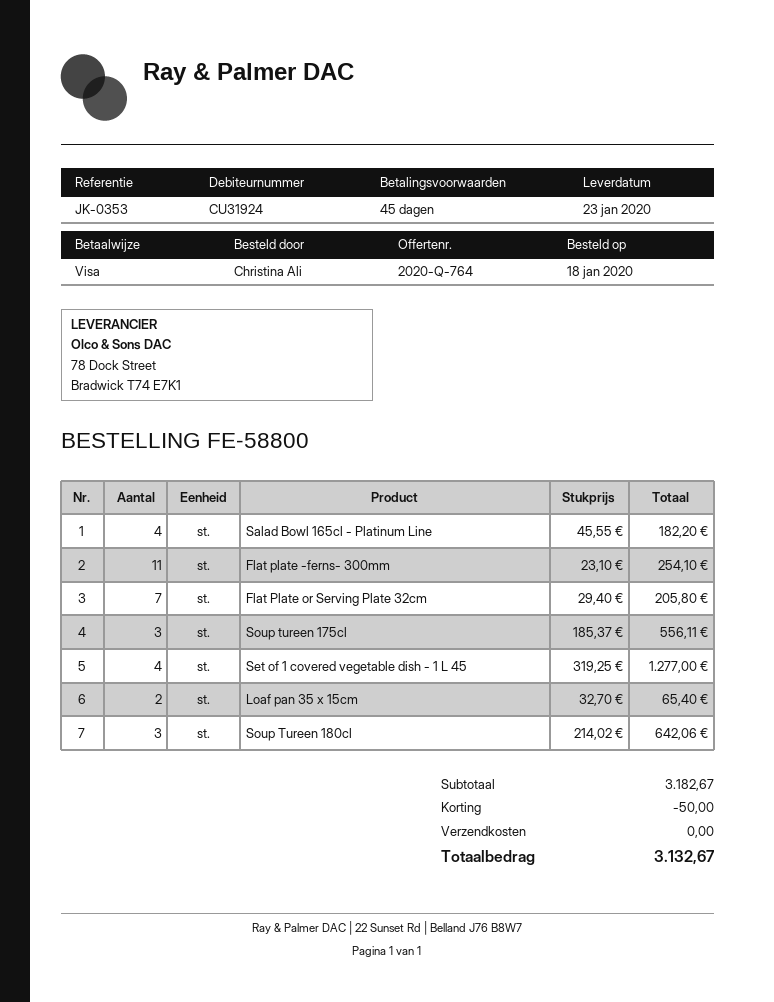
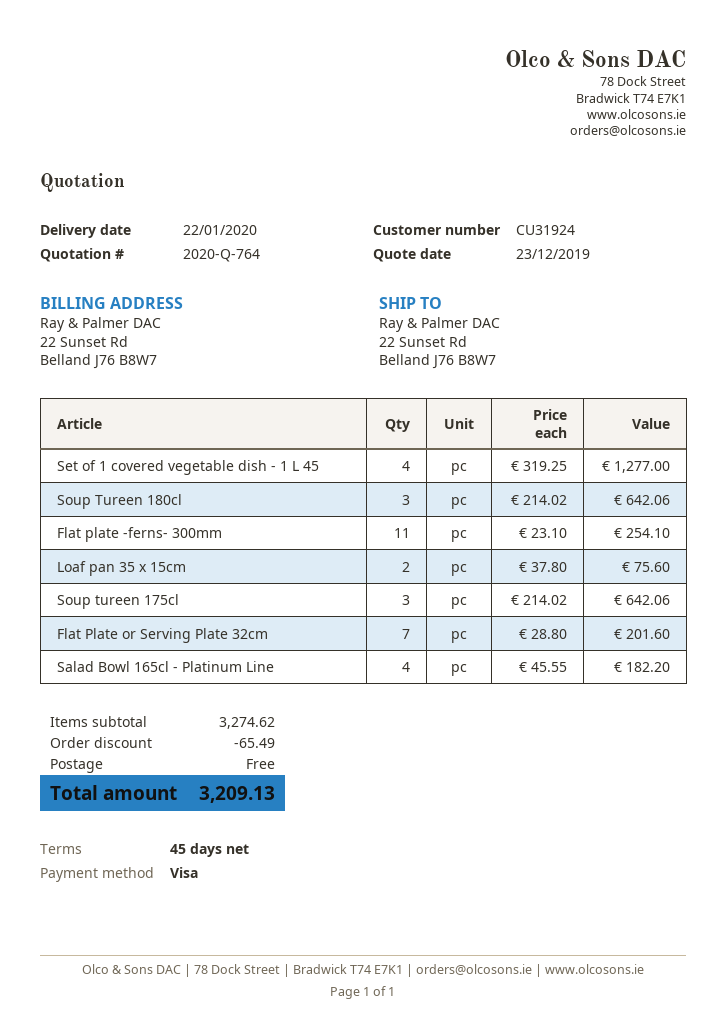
delivery date: 2020-01-23 -> 2020-01-22
Flat Plate or Serving Plate 32cm: 7 x 29.40 = 205.80 -> 7 x 28.80 = 201.60
Soup tureen 175cl: 3 x 185.37 = 556.11 -> 3 x 214.02 = 642.06
Loaf pan 35 x 15cm: 2 x 32.70 = 65.40 -> 2 x 37.80 = 75.60
subtotal: 3182.67 -> 3274.62
discount: 50.00 -> 65.49
total: 3132.67 -> 3209.13

